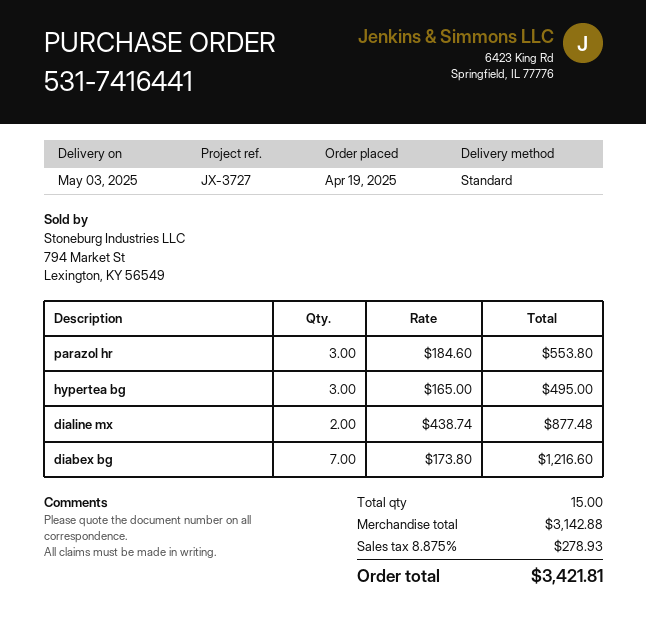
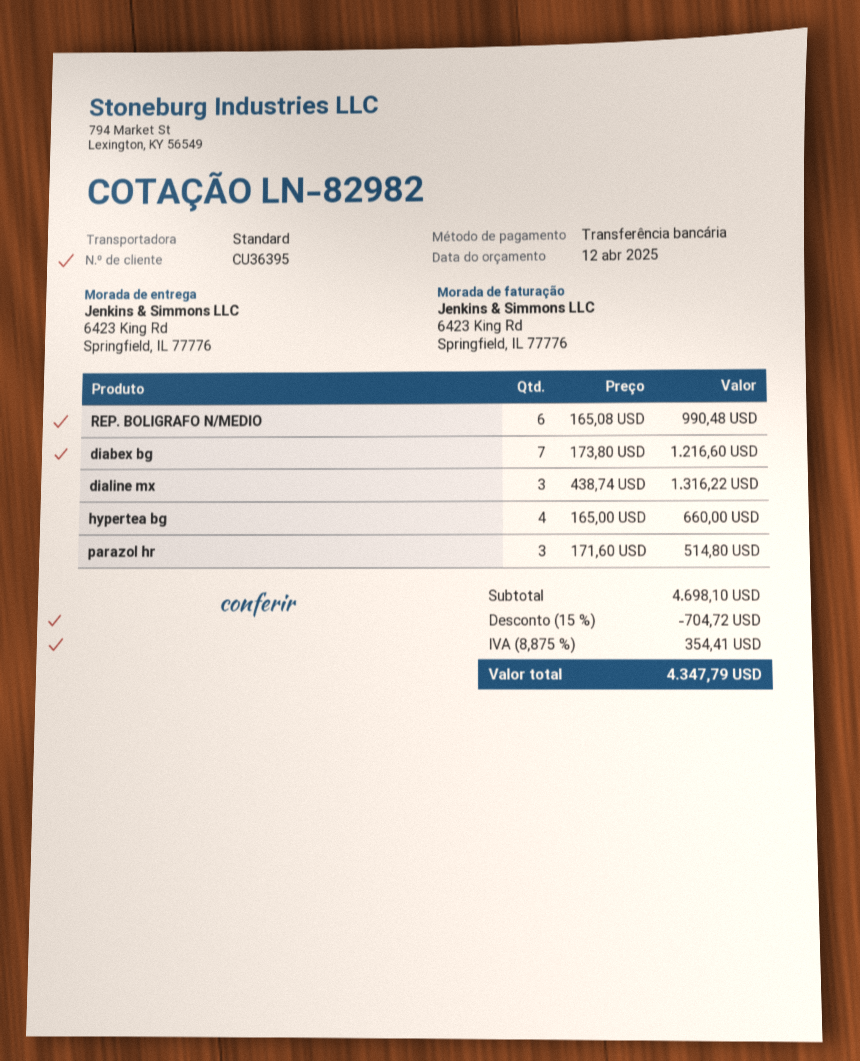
parazol hr: 3 x 184.60 = 553.80 -> 3 x 171.60 = 514.80
hypertea bg: 3 x 165.00 = 495.00 -> 4 x 165.00 = 660.00
dialine mx: 2 x 438.74 = 877.48 -> 3 x 438.74 = 1316.22
REP. BOLIGRAFO N/MEDIO: none -> 6 x 165.08 = 990.48
subtotal: 3142.88 -> 4698.10
discount: none -> 15% = 704.72
tax: 8.875% = 278.93 -> 8.875% = 354.41
total: 3421.81 -> 4347.79

